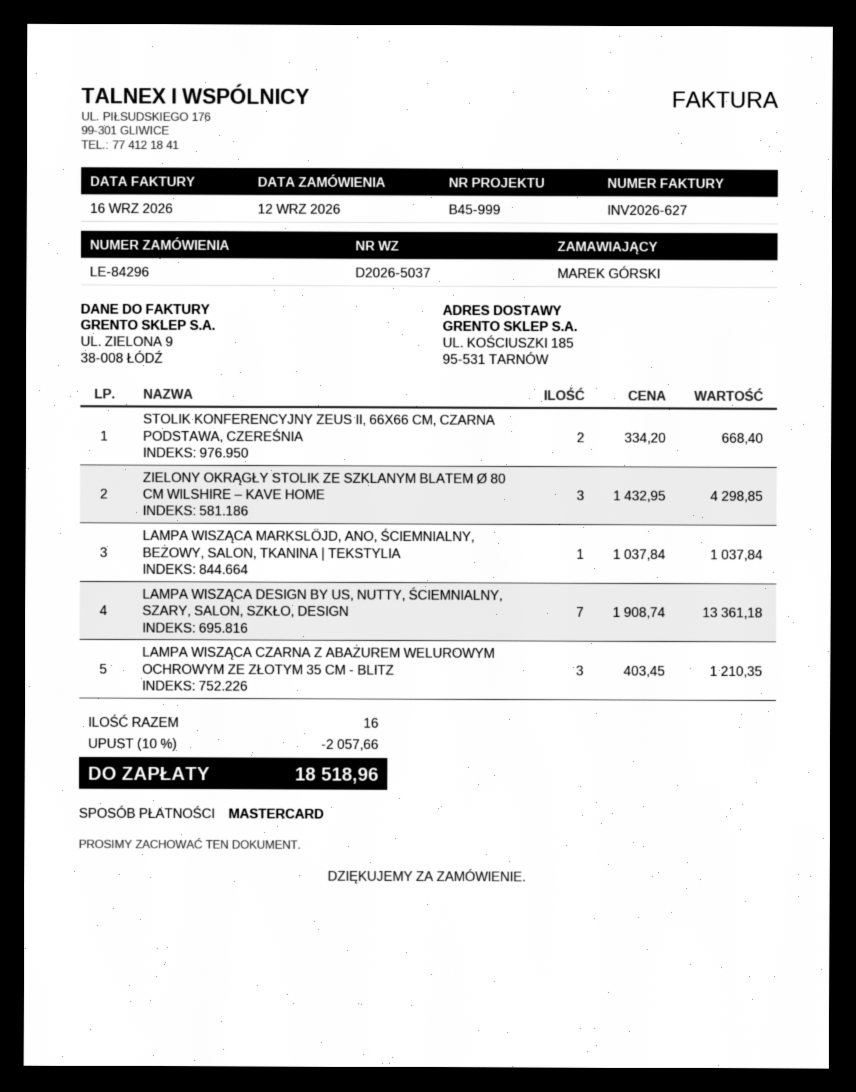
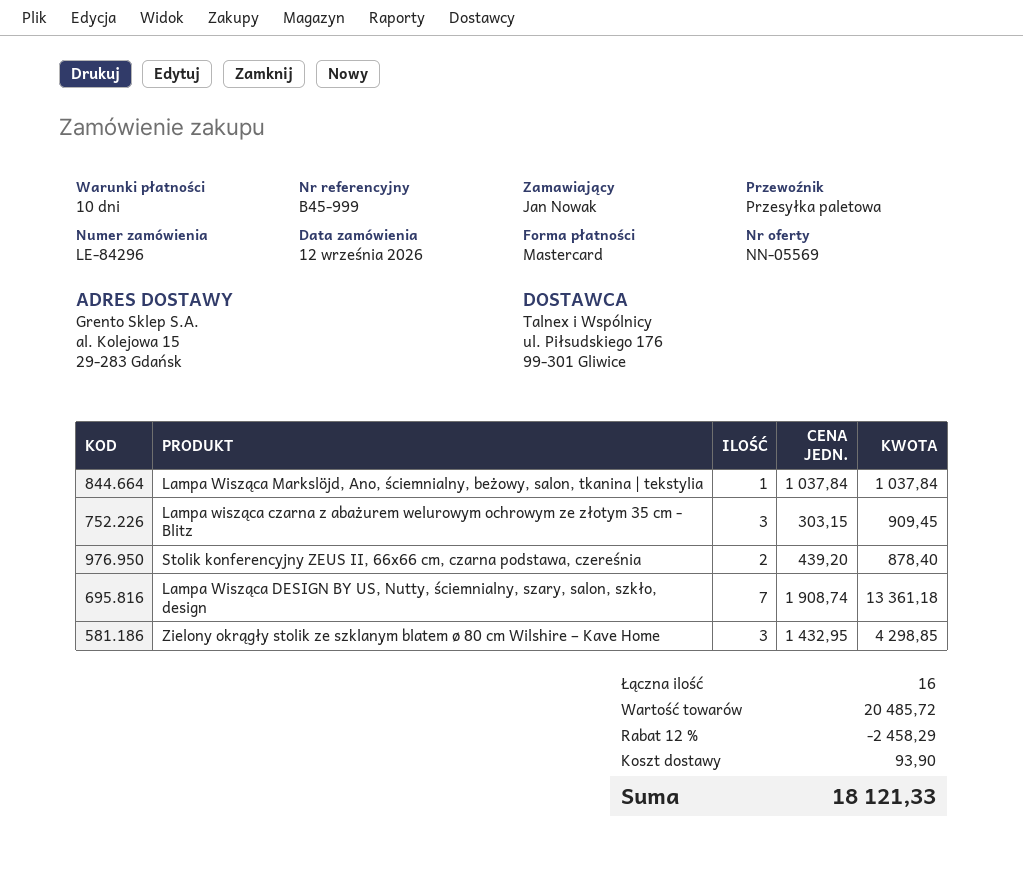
ordered by: MAREK GÓRSKI -> Jan Nowak
ship to: UL. KOŚCIUSZKI 185, 95-531 TARNÓW -> al. Kolejowa 15, 29-283 Gdańsk
STOLIK KONFERENCYJNY ZEUS II, 66X66 CM, CZARNA PODSTAWA, CZEREŚNIA: 2 x 334.20 = 668.40 -> 2 x 439.20 = 878.40
LAMPA WISZĄCA CZARNA Z ABAŻUREM WELUROWYM OCHROWYM ZE ZŁOTYM 35 CM - BLITZ: 3 x 403.45 = 1210.35 -> 3 x 303.15 = 909.45
discount: 10% = 2057.66 -> 12% = 2458.29
shipping: none -> 93.90
total: 18518.96 -> 18121.33

